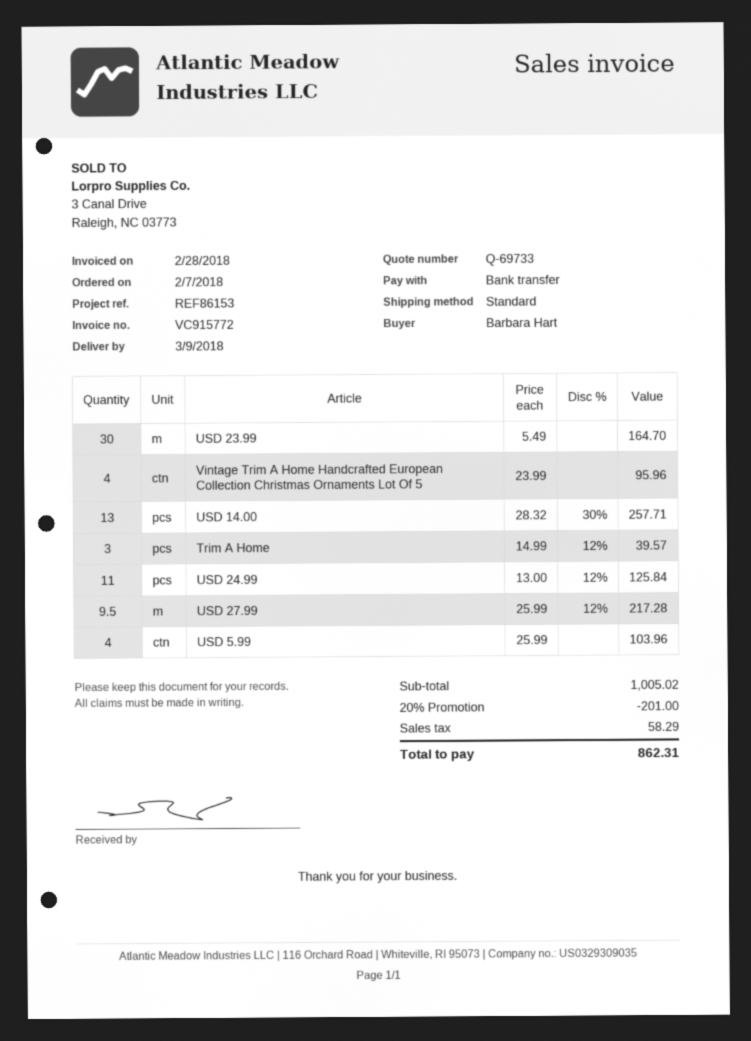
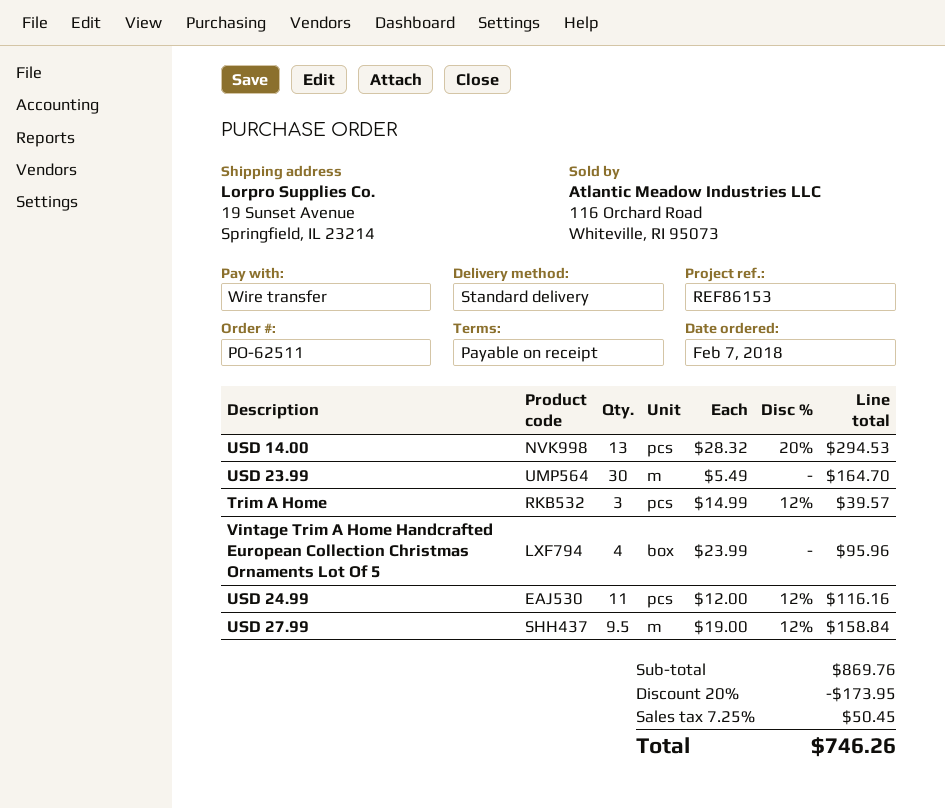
USD 14.00: 13 x 28.32 - 30% = 257.71 -> 13 x 28.32 - 20% = 294.53
USD 24.99: 11 x 13.00 - 12% = 125.84 -> 11 x 12.00 - 12% = 116.16
USD 27.99: 9.5 x 25.99 - 12% = 217.28 -> 9.5 x 19.00 - 12% = 158.84
USD 5.99: 4 x 25.99 = 103.96 -> none
subtotal: 1005.02 -> 869.76
discount: 20% = 201.00 -> 20% = 173.95
tax: 58.29 -> 50.45
total: 862.31 -> 746.26

